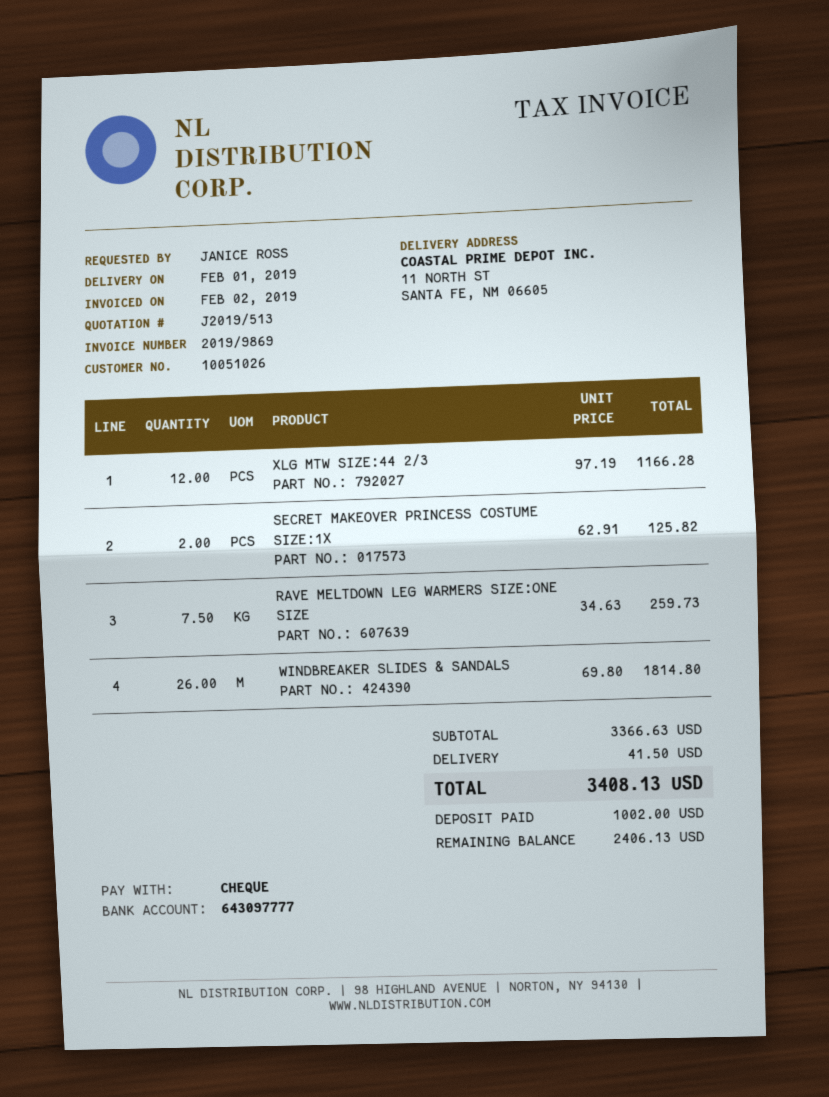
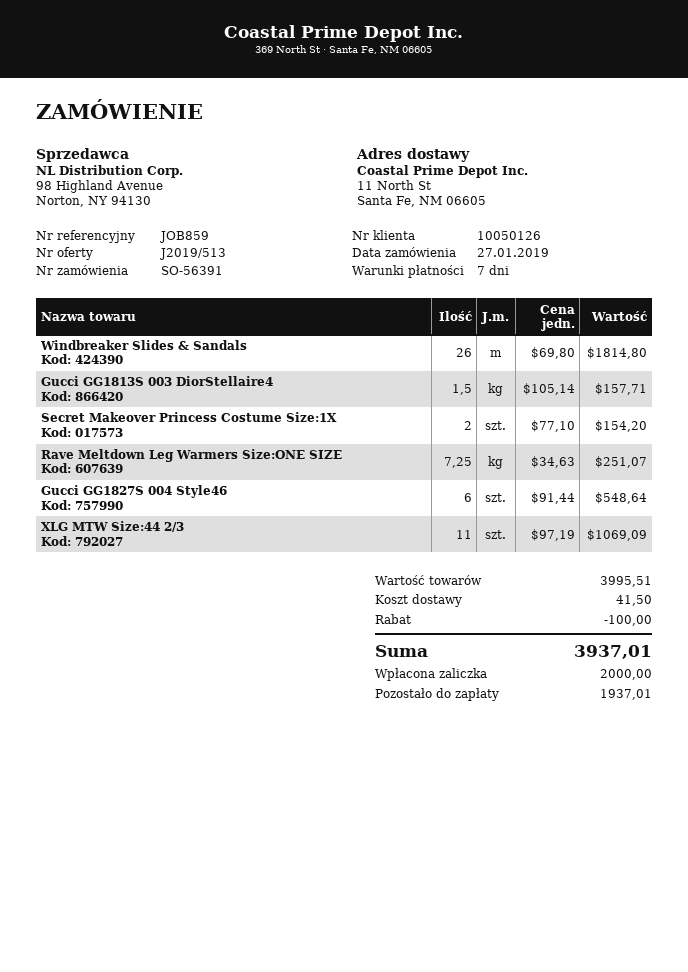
customer number: 10051026 -> 10050126
XLG MTW SIZE:44 2/3: 12 x 97.19 = 1166.28 -> 11 x 97.19 = 1069.09
SECRET MAKEOVER PRINCESS COSTUME SIZE:1X: 2 x 62.91 = 125.82 -> 2 x 77.10 = 154.20
RAVE MELTDOWN LEG WARMERS SIZE:ONE SIZE: 7.5 x 34.63 = 259.73 -> 7.25 x 34.63 = 251.07
Gucci GG1813S 003 DiorStellaire4: none -> 1.5 x 105.14 = 157.71
Gucci GG1827S 004 Style46: none -> 6 x 91.44 = 548.64
subtotal: 3366.63 -> 3995.51
discount: none -> 100.00
total: 3408.13 -> 3937.01
deposit: 1002.00 -> 2000.00
balance: 2406.13 -> 1937.01

